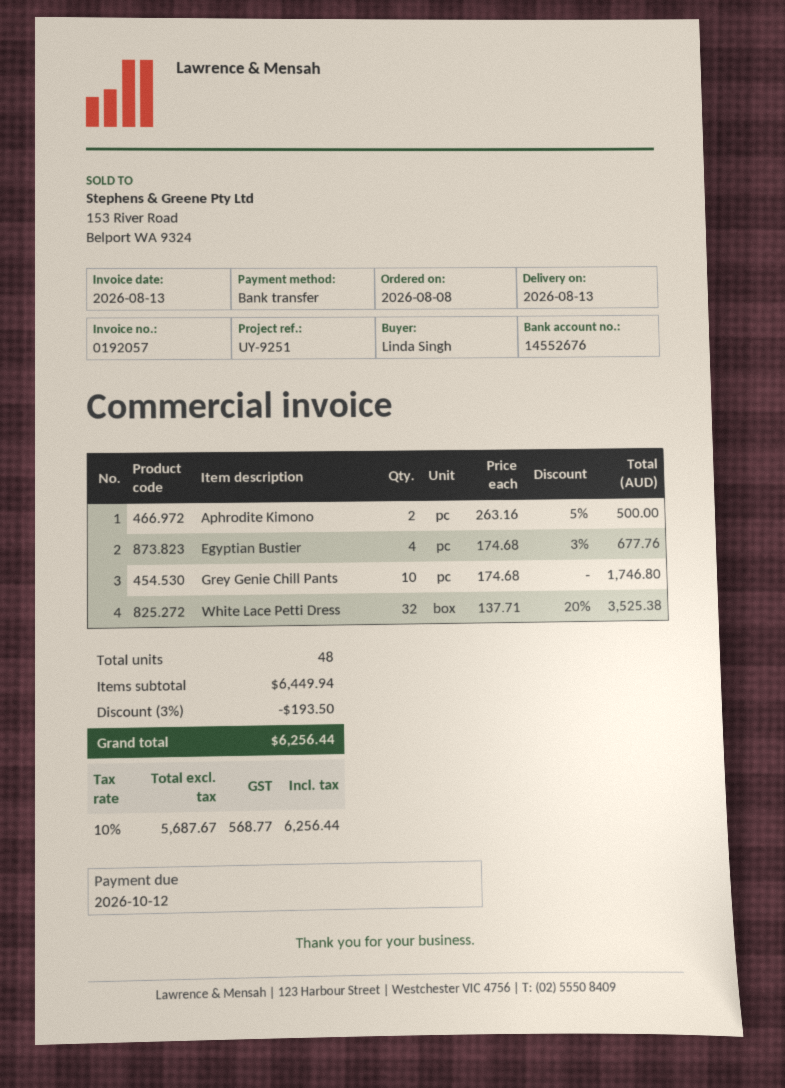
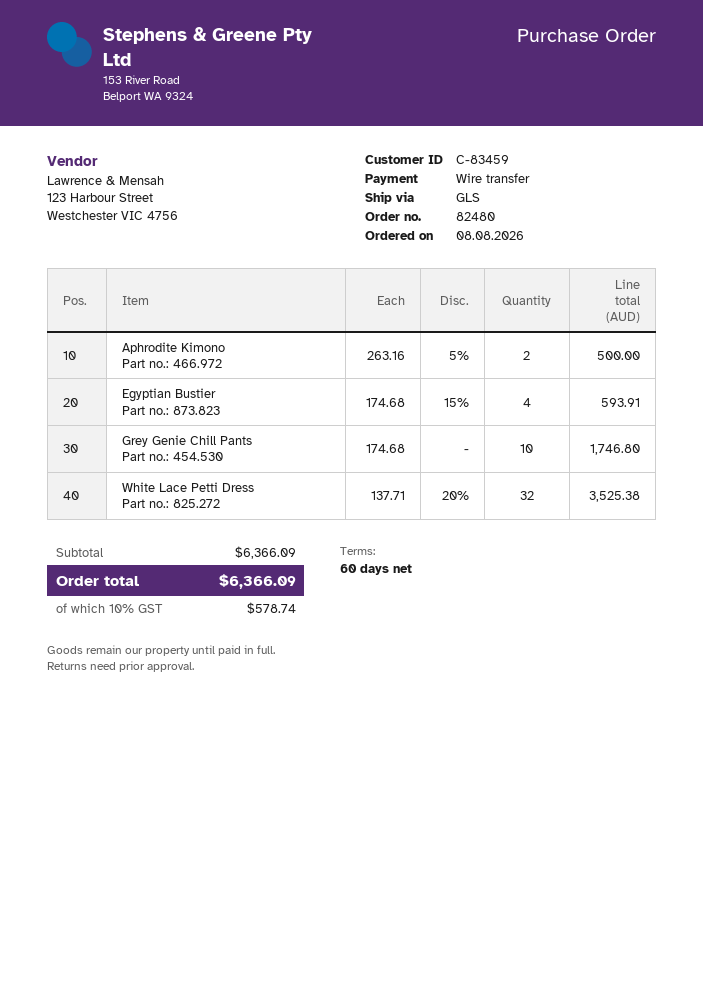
Egyptian Bustier: 4 x 174.68 - 3% = 677.76 -> 4 x 174.68 - 15% = 593.91
subtotal: 6449.94 -> 6366.09
discount: 3% = 193.50 -> none
tax: 10% = 568.77 -> 10% = 578.74
total: 6256.44 -> 6366.09

